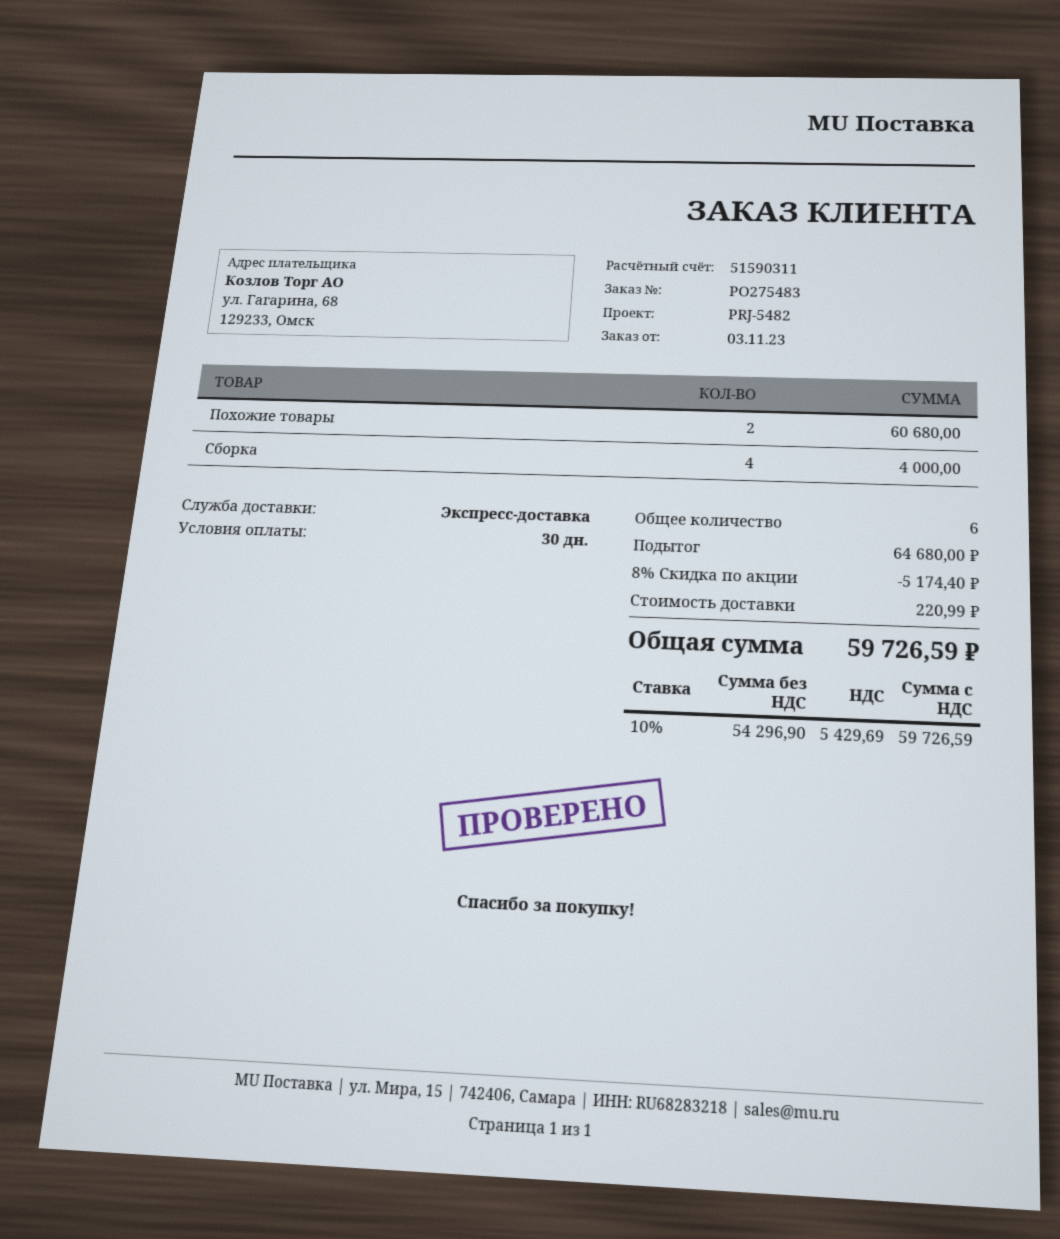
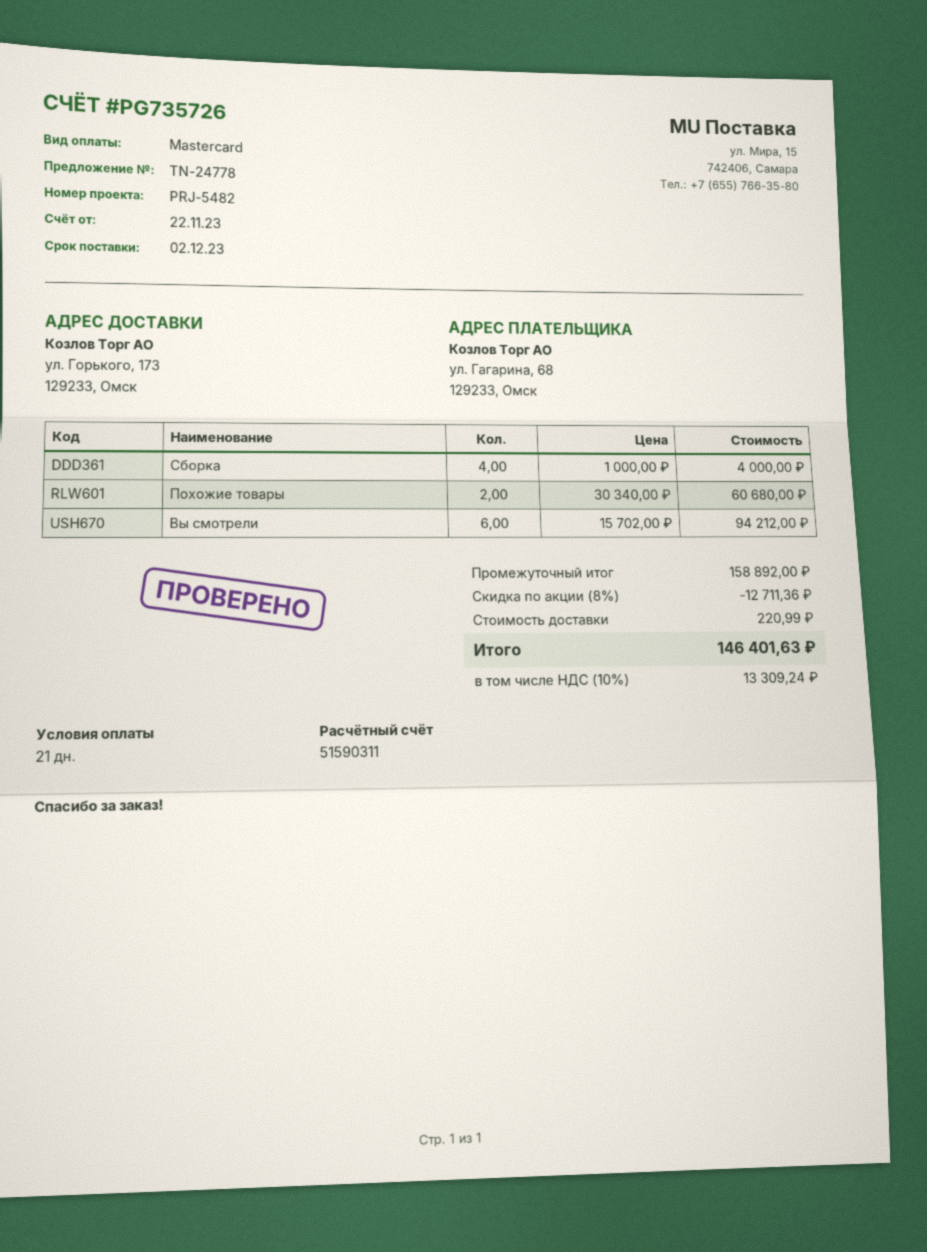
payment terms: 30 days -> 21 days
Вы смотрели: none -> 6 for 94212.00
subtotal: 64680.00 -> 158892.00
discount: 8% = 5174.40 -> 8% = 12711.36
tax: 10% = 5429.69 -> 10% = 13309.24
total: 59726.59 -> 146401.63

